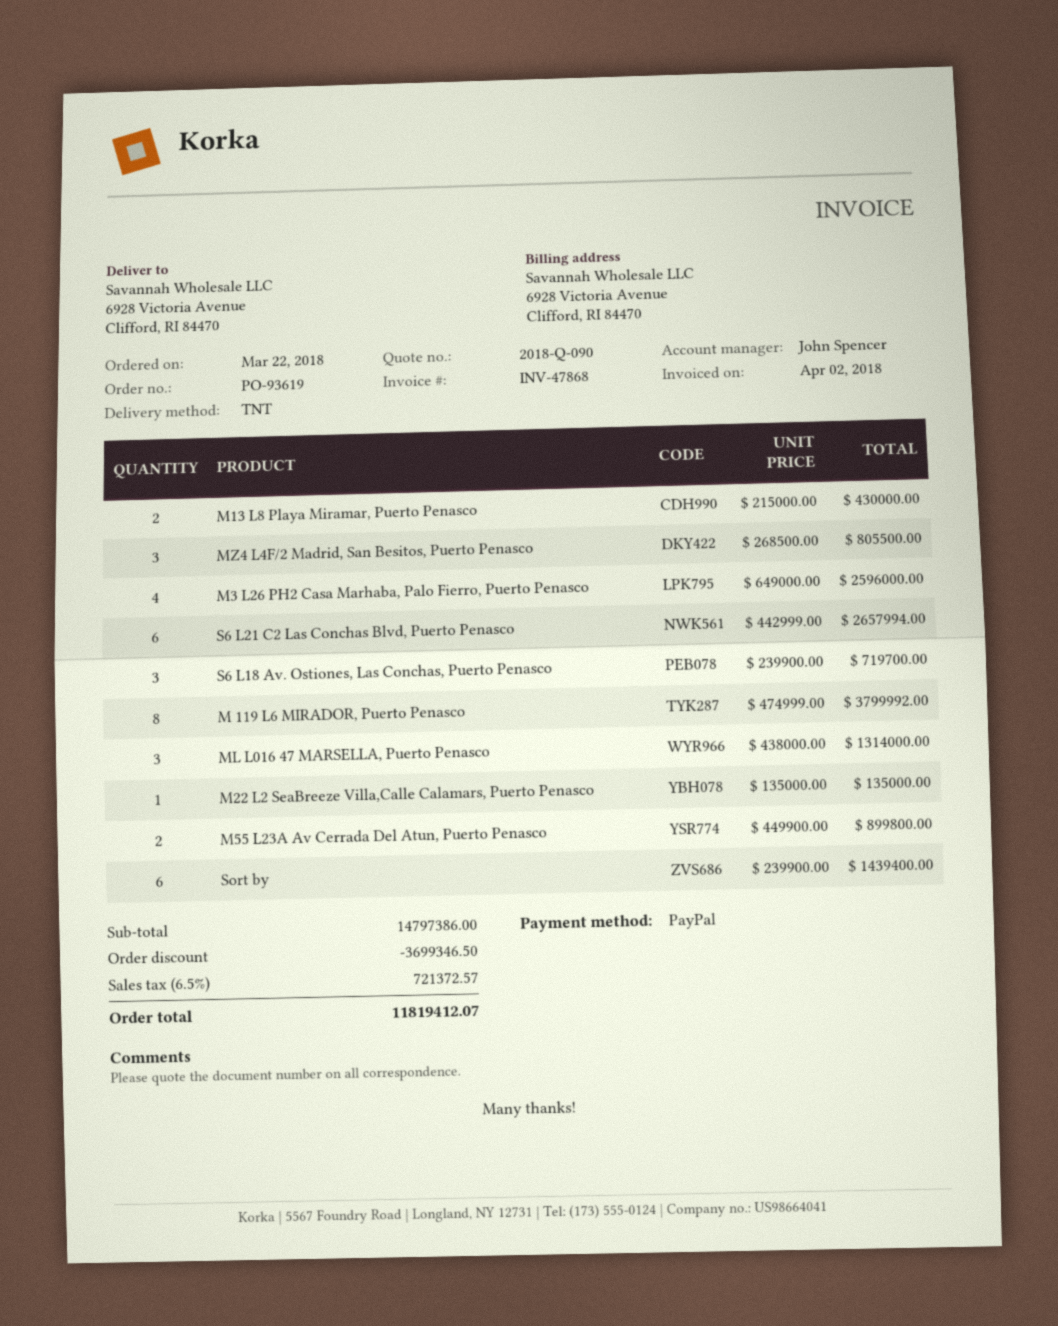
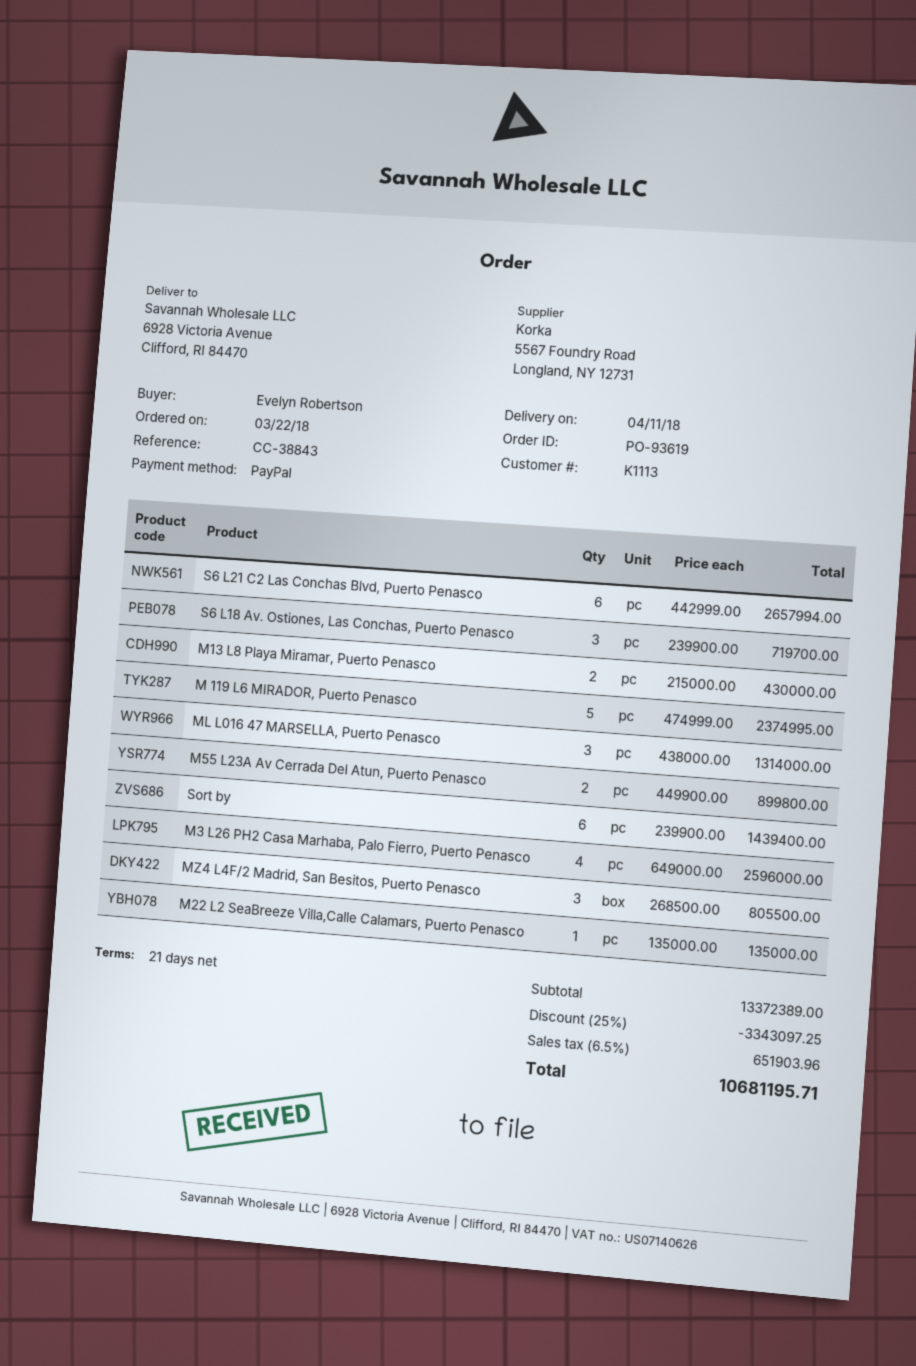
M 119 L6 MIRADOR, Puerto Penasco: 8 x 474999.00 = 3799992.00 -> 5 x 474999.00 = 2374995.00
subtotal: 14797386.00 -> 13372389.00
discount: 3699346.50 -> 3343097.25
tax: 6.5% = 721372.57 -> 6.5% = 651903.96
total: 11819412.07 -> 10681195.71

